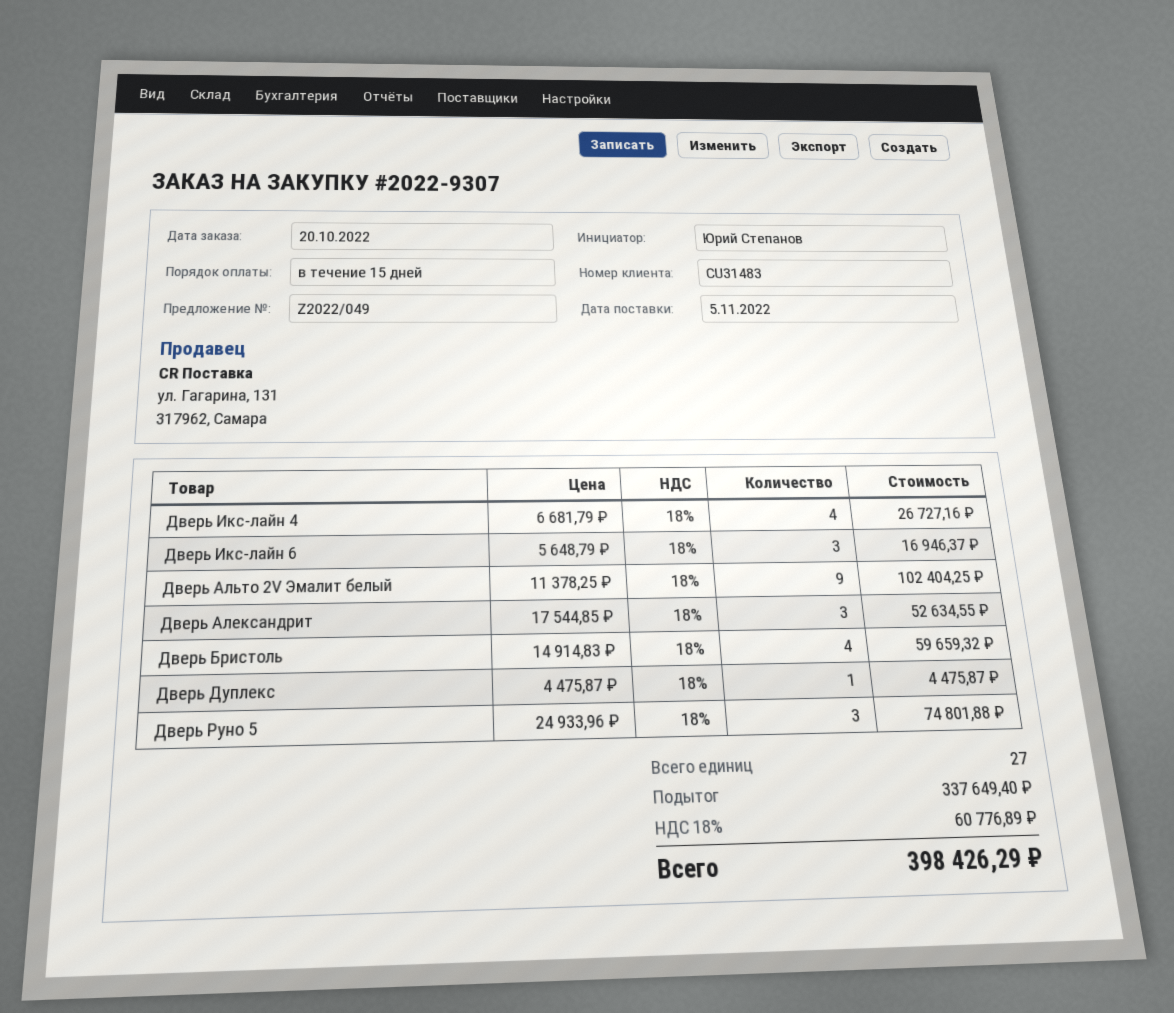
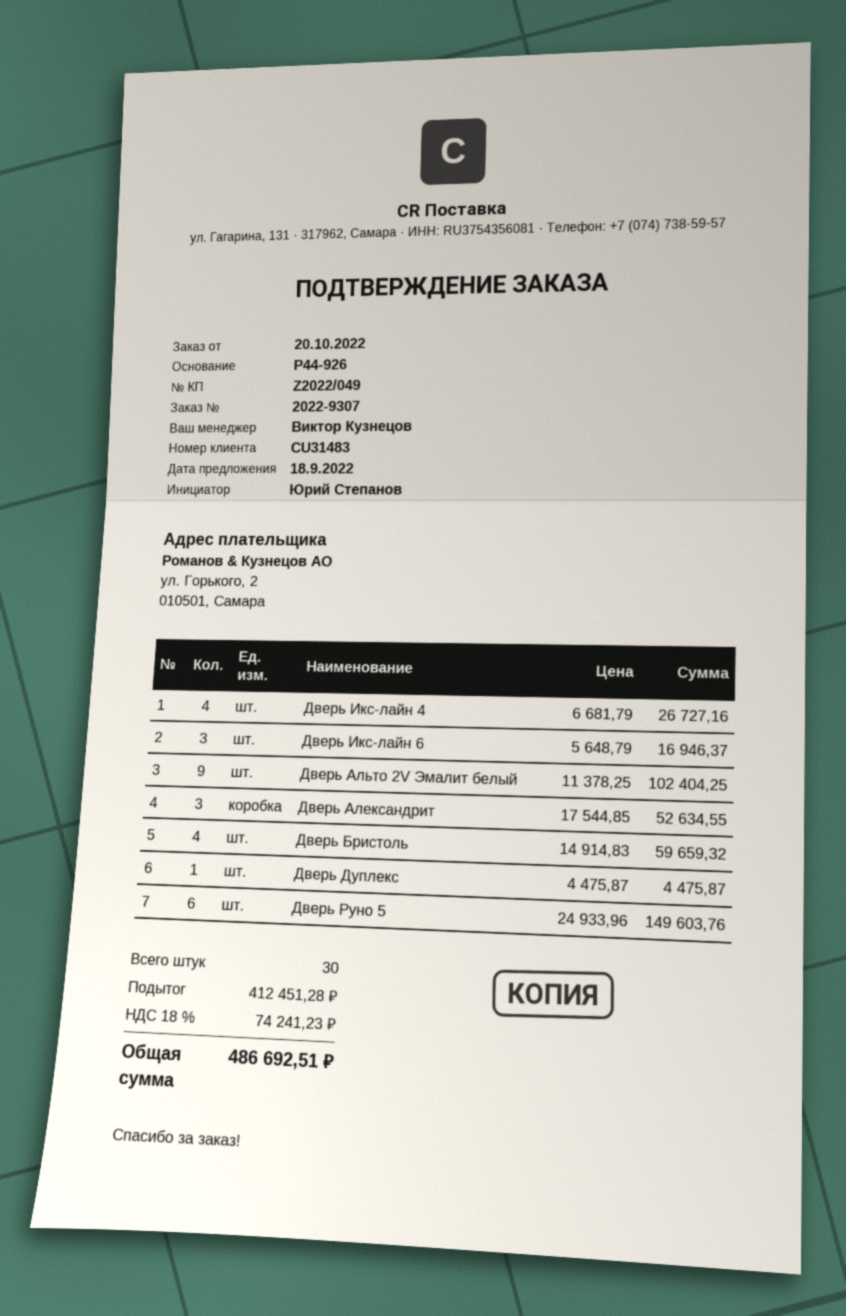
Дверь Руно 5: 3 x 24933.96 = 74801.88 -> 6 x 24933.96 = 149603.76
total quantity: 27 -> 30
subtotal: 337649.40 -> 412451.28
tax: 18% = 60776.89 -> 18% = 74241.23
total: 398426.29 -> 486692.51

